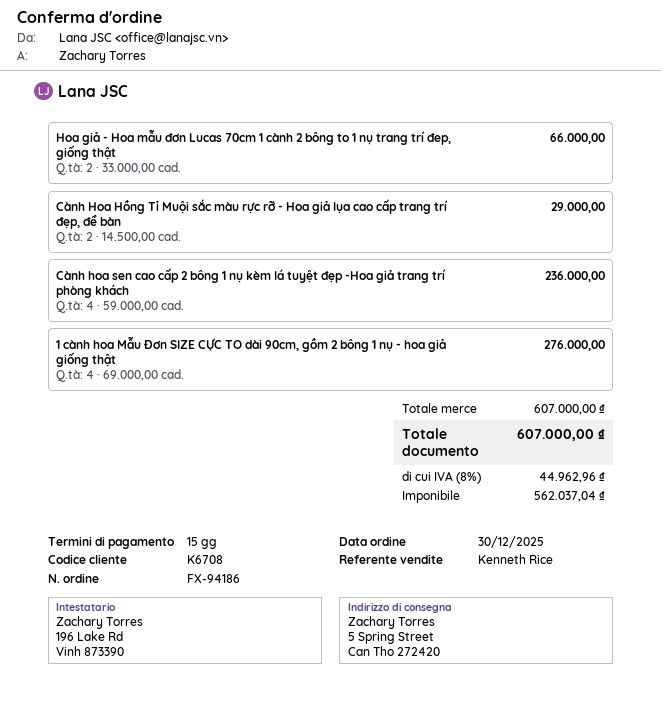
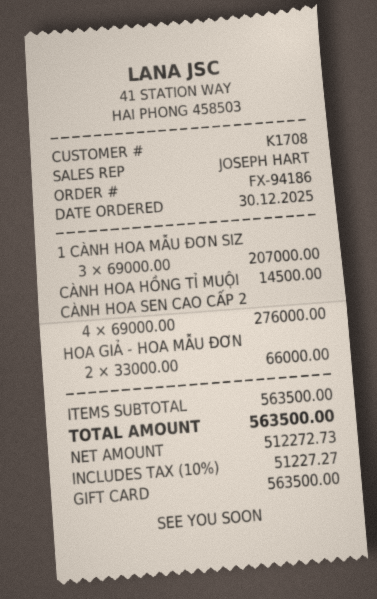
customer number: K6708 -> K1708
sales rep: Kenneth Rice -> JOSEPH HART
Cành Hoa Hồng Tỉ Muội sắc màu rực rỡ - Hoa giả lụa cao cấp trang trí đẹp, để bàn: 2 x 14500.00 = 29000.00 -> 1 x 14500.00 = 14500.00
Cành hoa sen cao cấp 2 bông 1 nụ kèm lá tuyệt đẹp -Hoa giả trang trí phòng khách: 4 x 59000.00 = 236000.00 -> 4 x 69000.00 = 276000.00
1 cành hoa Mẫu Đơn SIZE CỰC TO dài 90cm, gồm 2 bông 1 nụ - hoa giả giống thật: 4 x 69000.00 = 276000.00 -> 3 x 69000.00 = 207000.00
subtotal: 607000.00 -> 563500.00
net: 562037.04 -> 512272.73
tax: 8% = 44962.96 -> 10% = 51227.27
total: 607000.00 -> 563500.00

